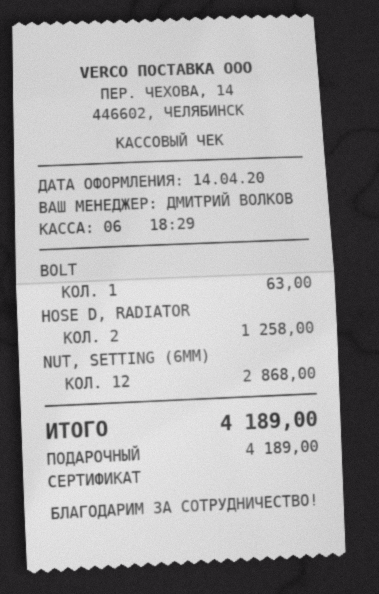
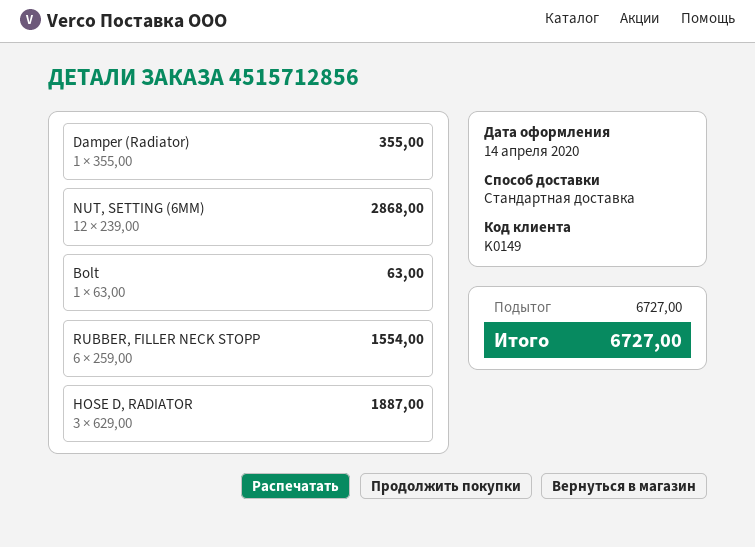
HOSE D, RADIATOR: 2 for 1258.00 -> 3 for 1887.00
Damper (Radiator): none -> 1 for 355.00
RUBBER, FILLER NECK STOPP: none -> 6 for 1554.00
total: 4189.00 -> 6727.00

